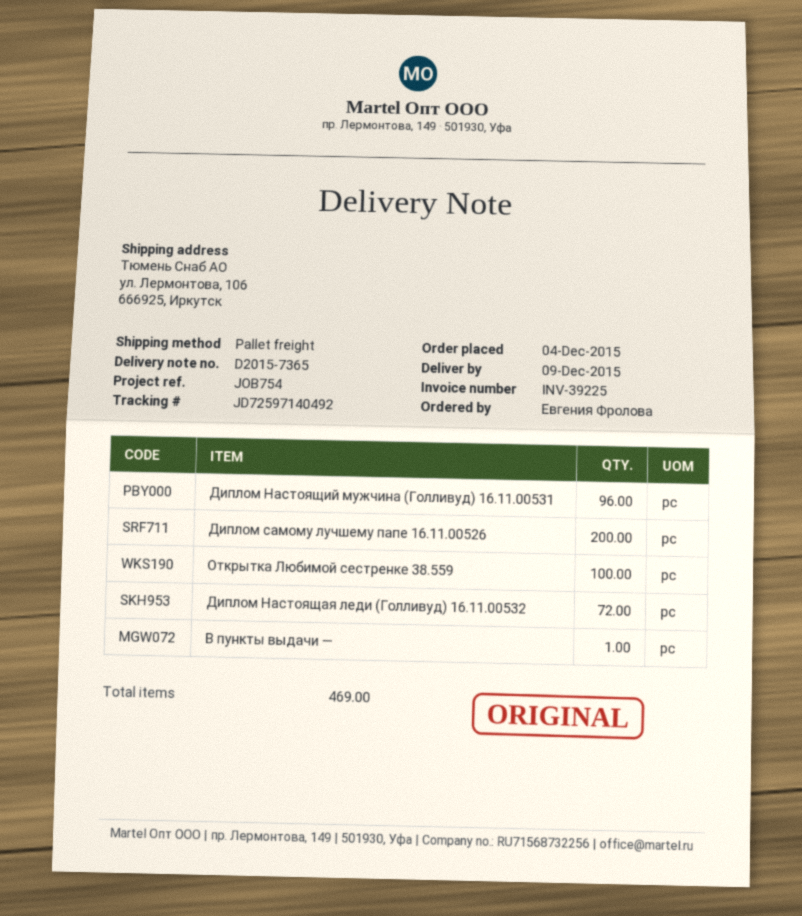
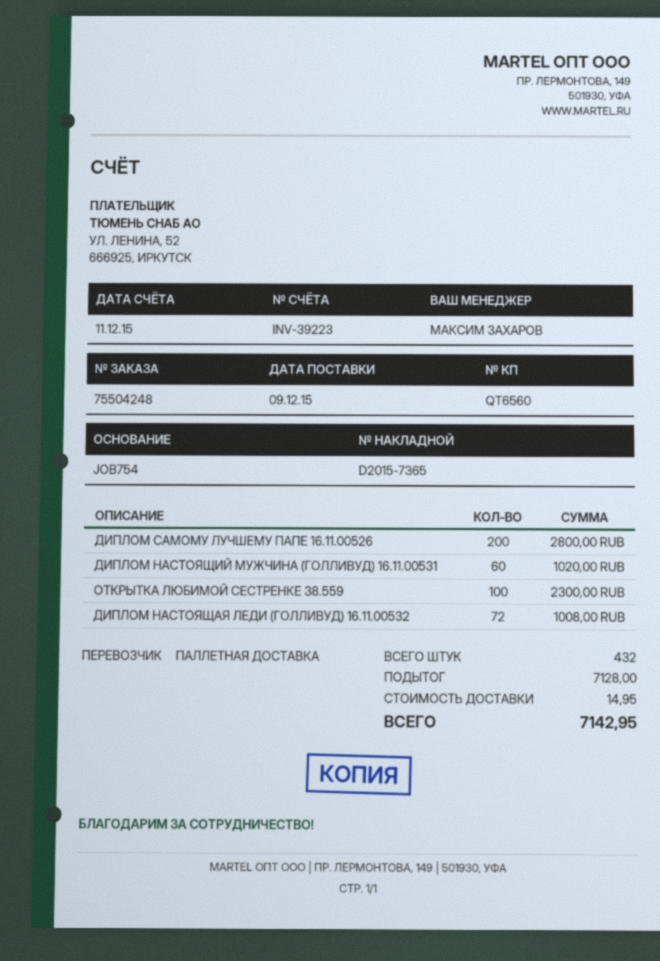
invoice number: INV-39225 -> INV-39223
Диплом Настоящий мужчина (Голливуд) 16.11.00531: 96 -> 60
В пункты выдачи —: 1 -> none
total quantity: 469 -> 432

